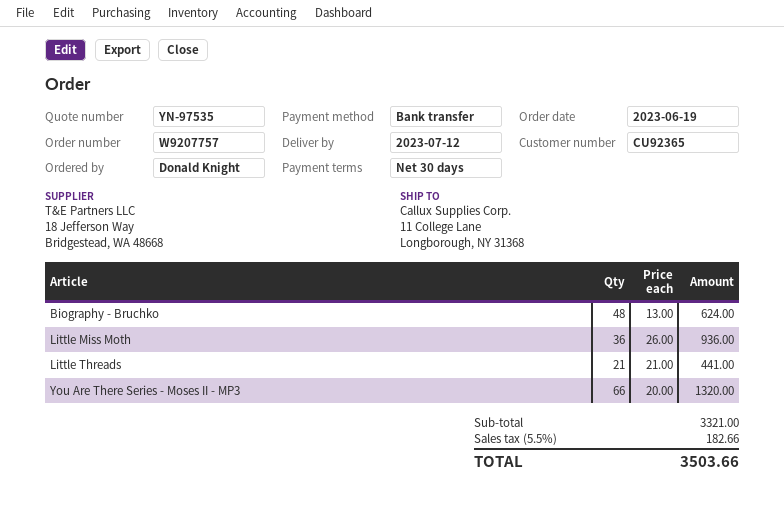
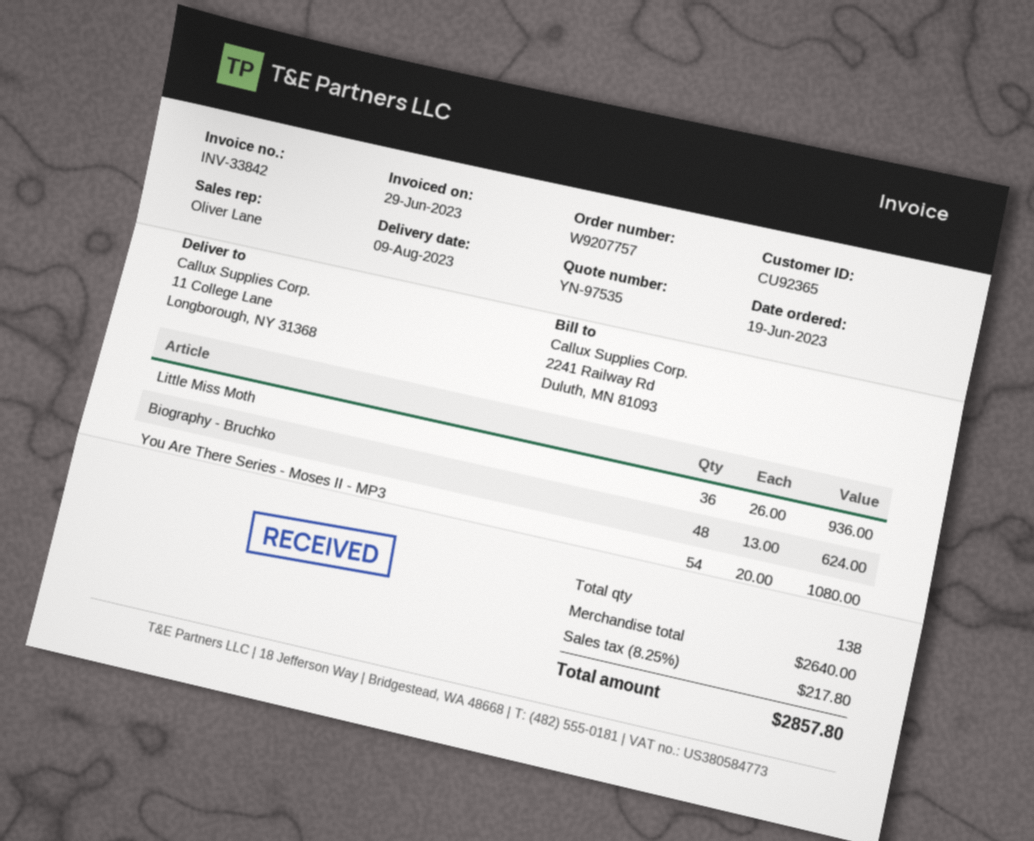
delivery date: 2023-07-12 -> 2023-08-09
Little Threads: 21 x 21.00 = 441.00 -> none
You Are There Series - Moses II - MP3: 66 x 20.00 = 1320.00 -> 54 x 20.00 = 1080.00
subtotal: 3321.00 -> 2640.00
tax: 5.5% = 182.66 -> 8.25% = 217.80
total: 3503.66 -> 2857.80

